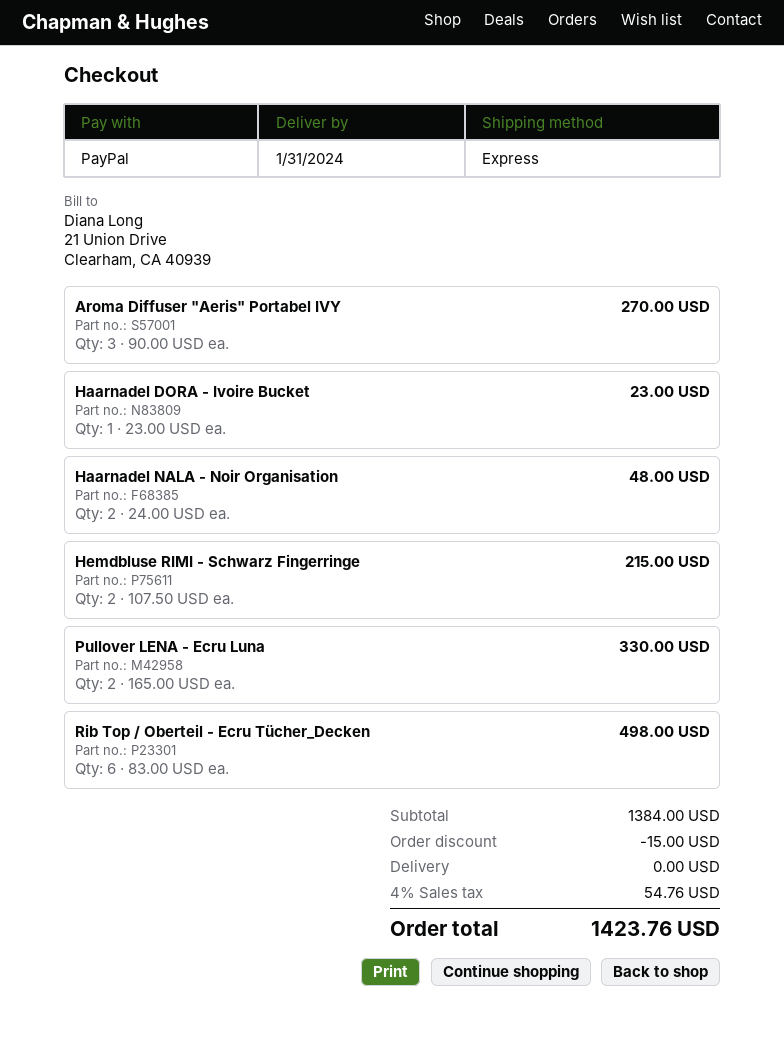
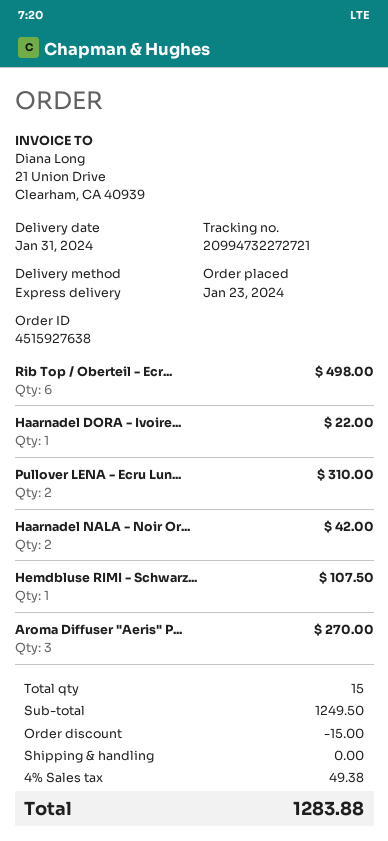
Haarnadel DORA - Ivoire Bucket: 1 for 23.00 -> 1 for 22.00
Haarnadel NALA - Noir Organisation: 2 for 48.00 -> 2 for 42.00
Hemdbluse RIMI - Schwarz Fingerringe: 2 for 215.00 -> 1 for 107.50
Pullover LENA - Ecru Luna: 2 for 330.00 -> 2 for 310.00
subtotal: 1384.00 -> 1249.50
tax: 4% = 54.76 -> 4% = 49.38
total: 1423.76 -> 1283.88

